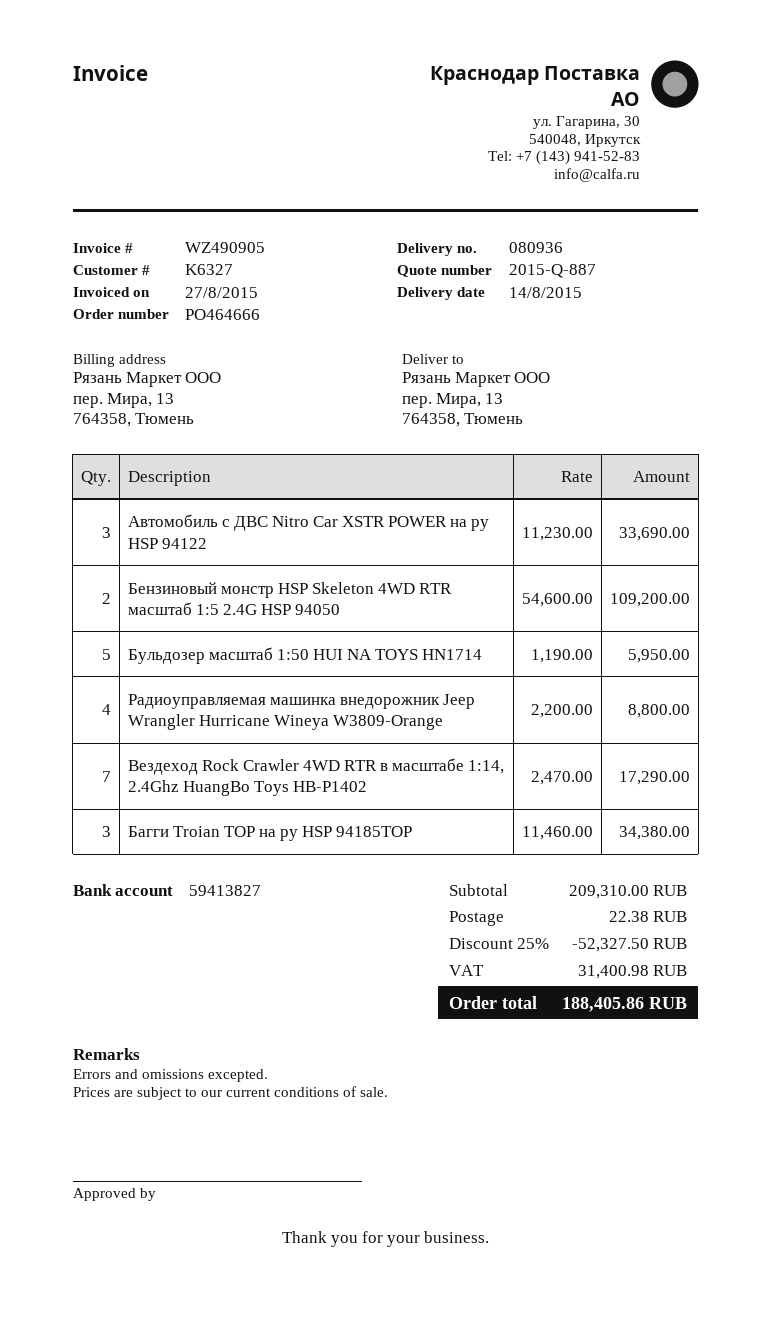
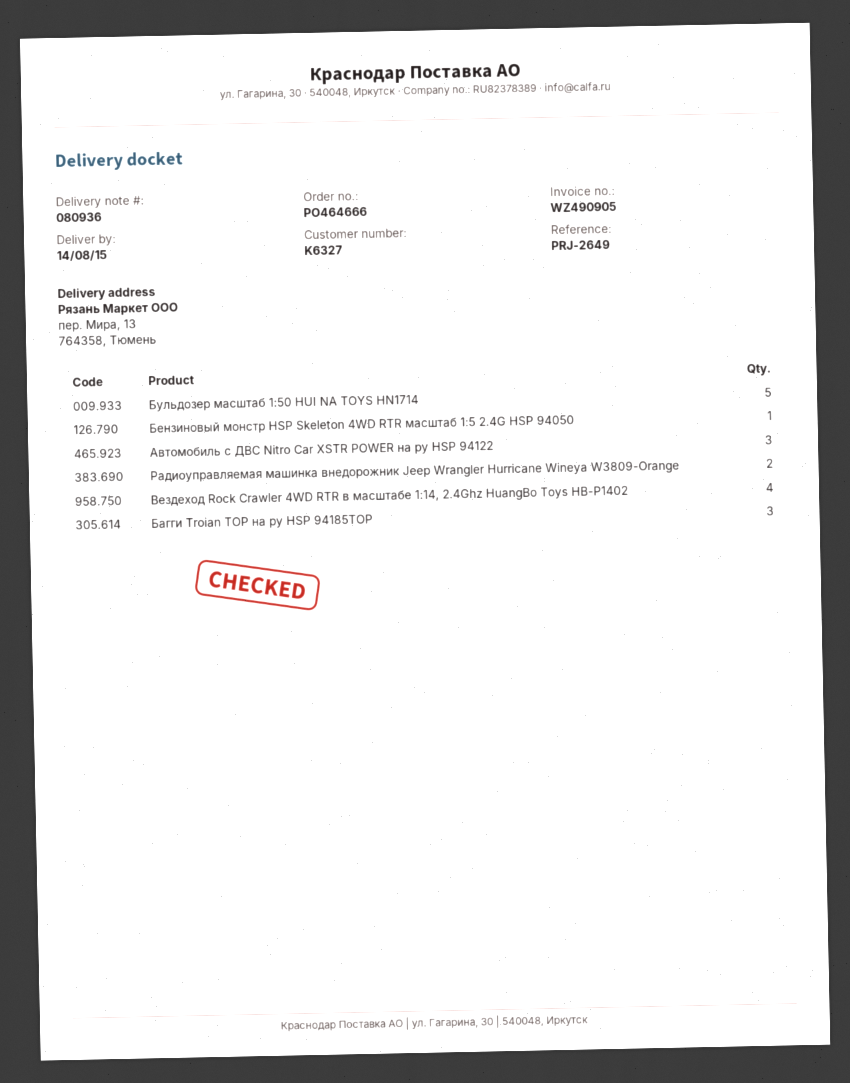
Бензиновый монстр HSP Skeleton 4WD RTR масштаб 1:5 2.4G HSP 94050: 2 -> 1
Радиоуправляемая машинка внедорожник Jeep Wrangler Hurricane Wineya W3809-Orange: 4 -> 2
Вездеход Rock Crawler 4WD RTR в масштабе 1:14, 2.4Ghz HuangBo Toys HB-P1402: 7 -> 4

